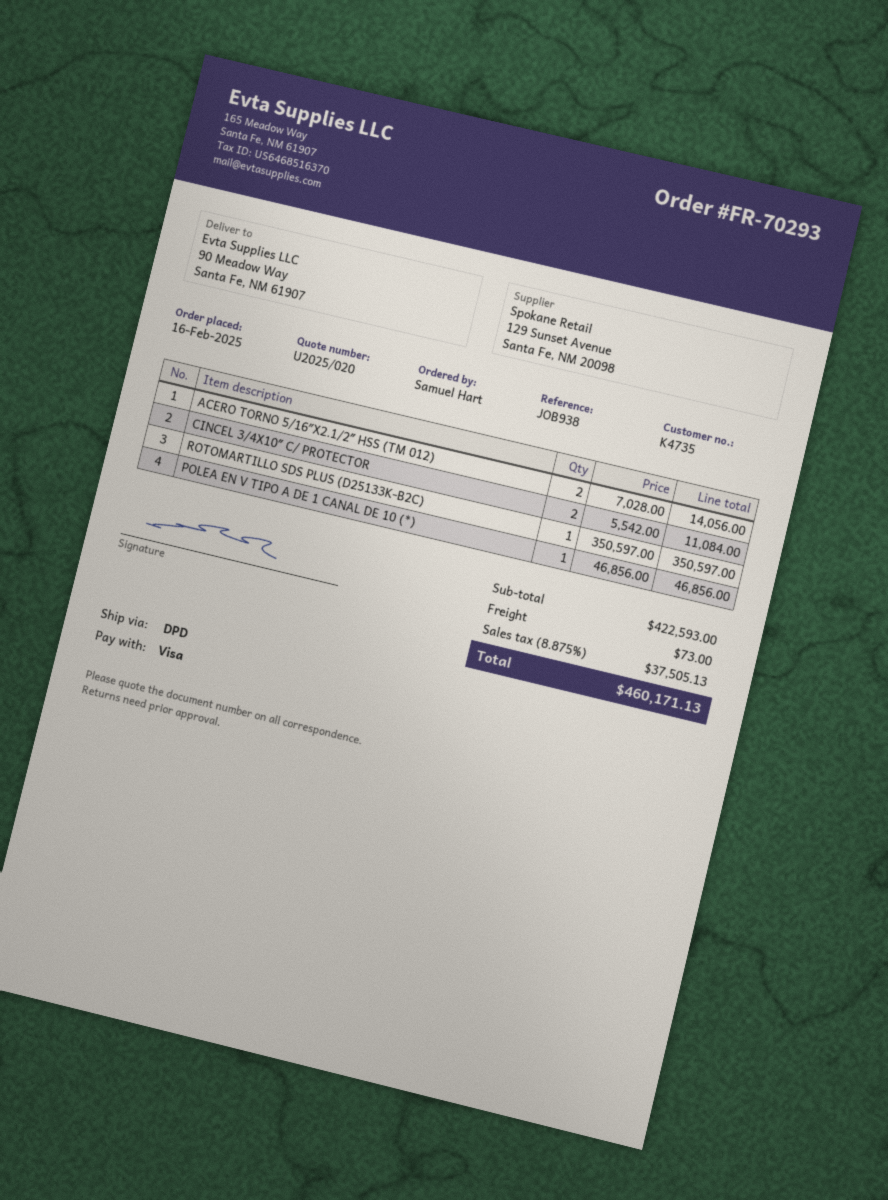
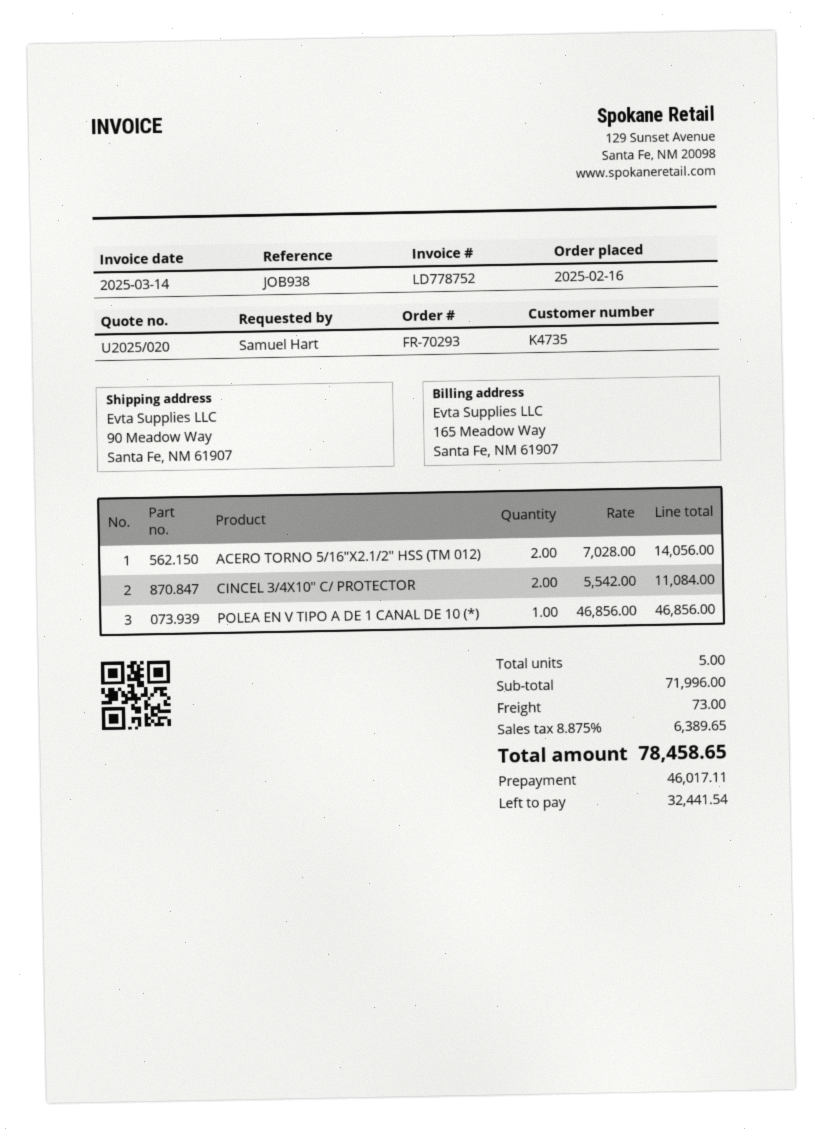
ROTOMARTILLO SDS PLUS (D25133K-B2C): 1 x 350597.00 = 350597.00 -> none
subtotal: 422593.00 -> 71996.00
tax: 8.875% = 37505.13 -> 8.875% = 6389.65
total: 460171.13 -> 78458.65

